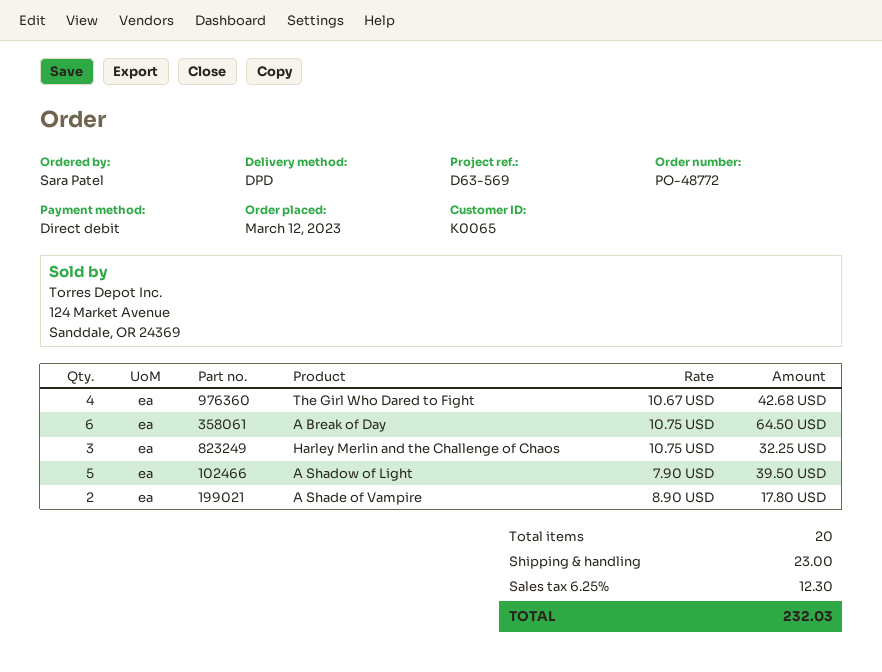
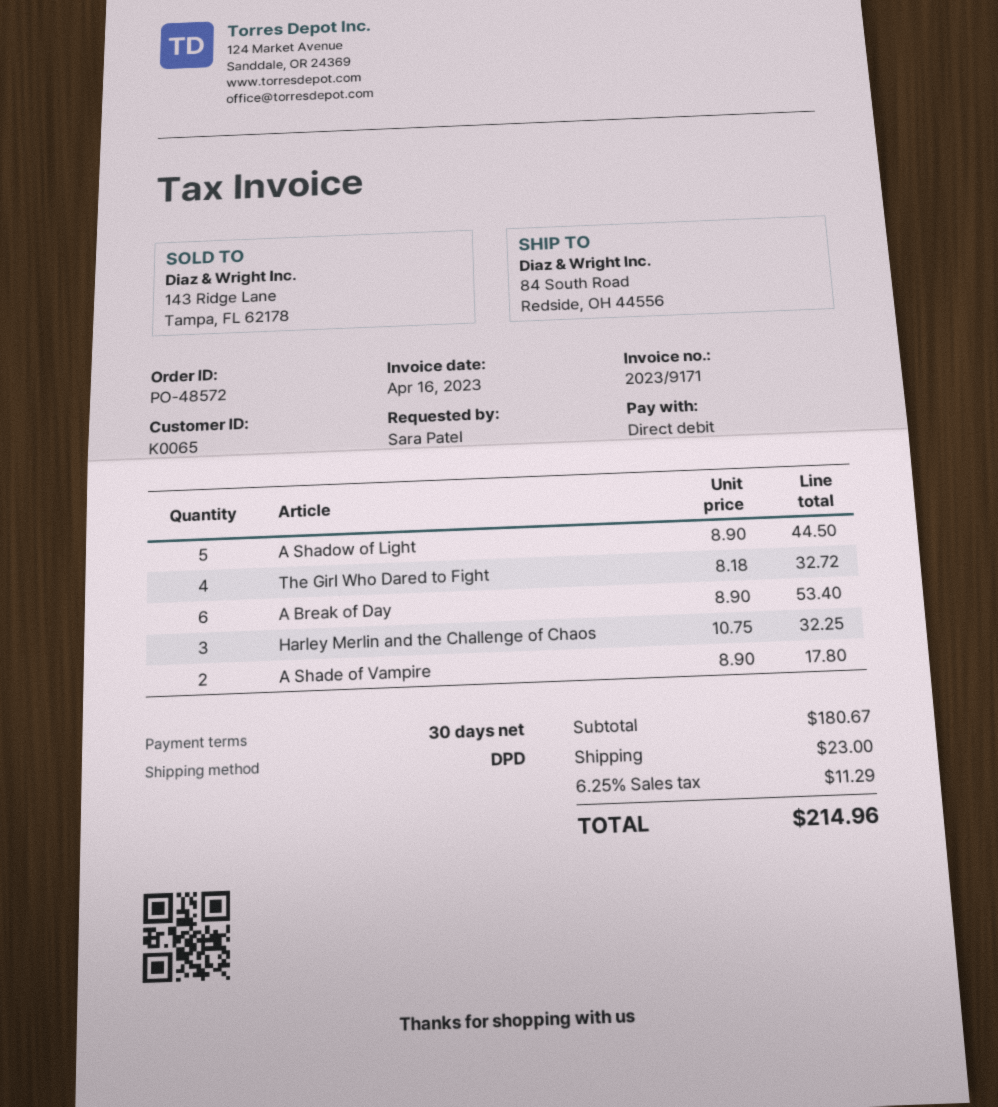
order number: PO-48772 -> PO-48572
The Girl Who Dared to Fight: 4 x 10.67 = 42.68 -> 4 x 8.18 = 32.72
A Break of Day: 6 x 10.75 = 64.50 -> 6 x 8.90 = 53.40
A Shadow of Light: 5 x 7.90 = 39.50 -> 5 x 8.90 = 44.50
tax: 6.25% = 12.30 -> 6.25% = 11.29
total: 232.03 -> 214.96

